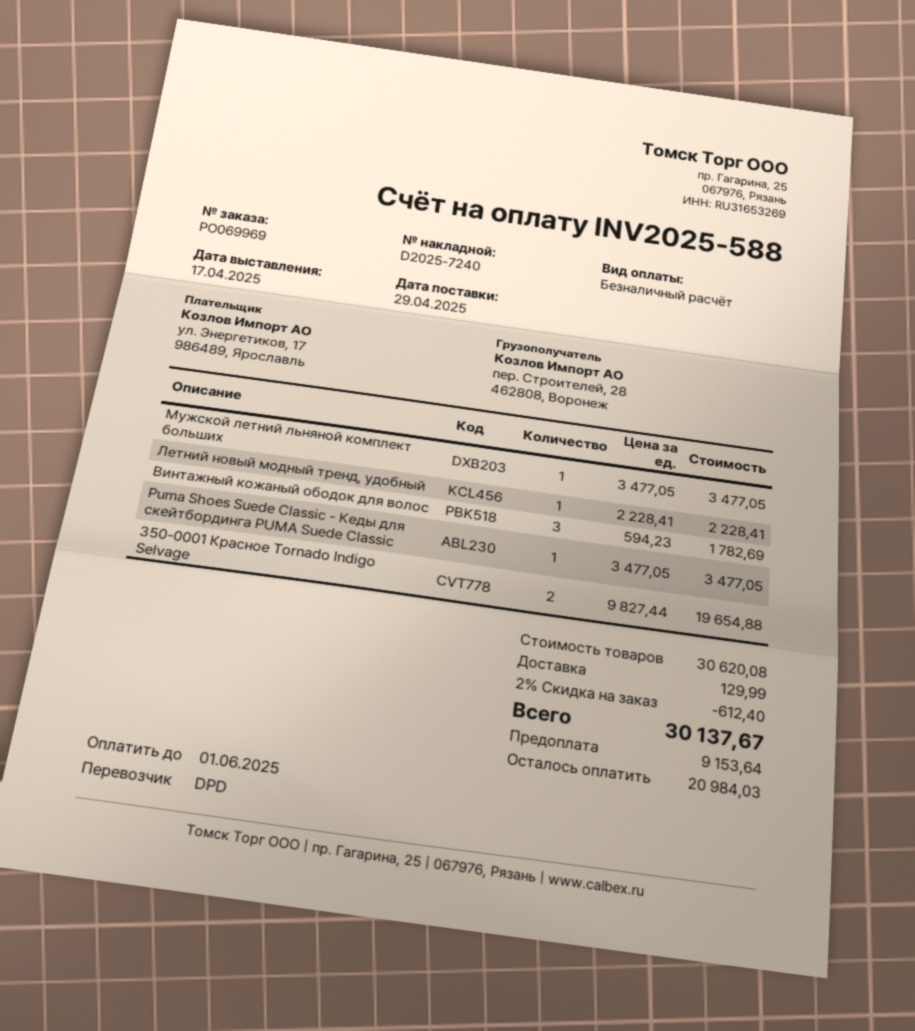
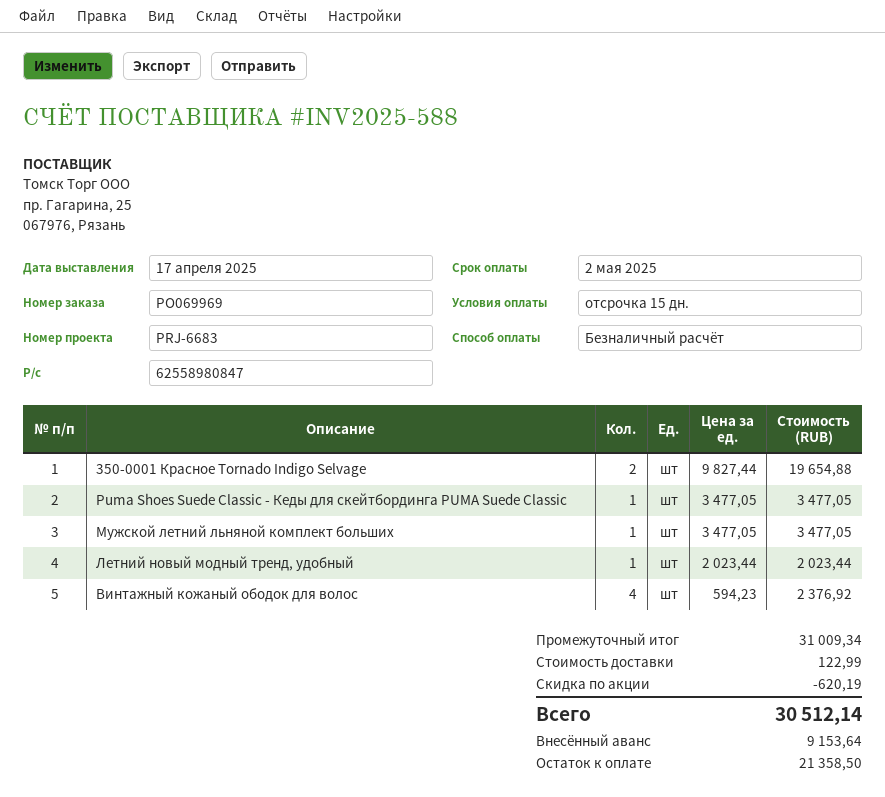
due date: 2025-06-01 -> 2025-05-02
Летний новый модный тренд, удобный: 1 x 2228.41 = 2228.41 -> 1 x 2023.44 = 2023.44
Винтажный кожаный ободок для волос: 3 x 594.23 = 1782.69 -> 4 x 594.23 = 2376.92
subtotal: 30620.08 -> 31009.34
discount: 612.40 -> 620.19
shipping: 129.99 -> 122.99
total: 30137.67 -> 30512.14
balance: 20984.03 -> 21358.50

